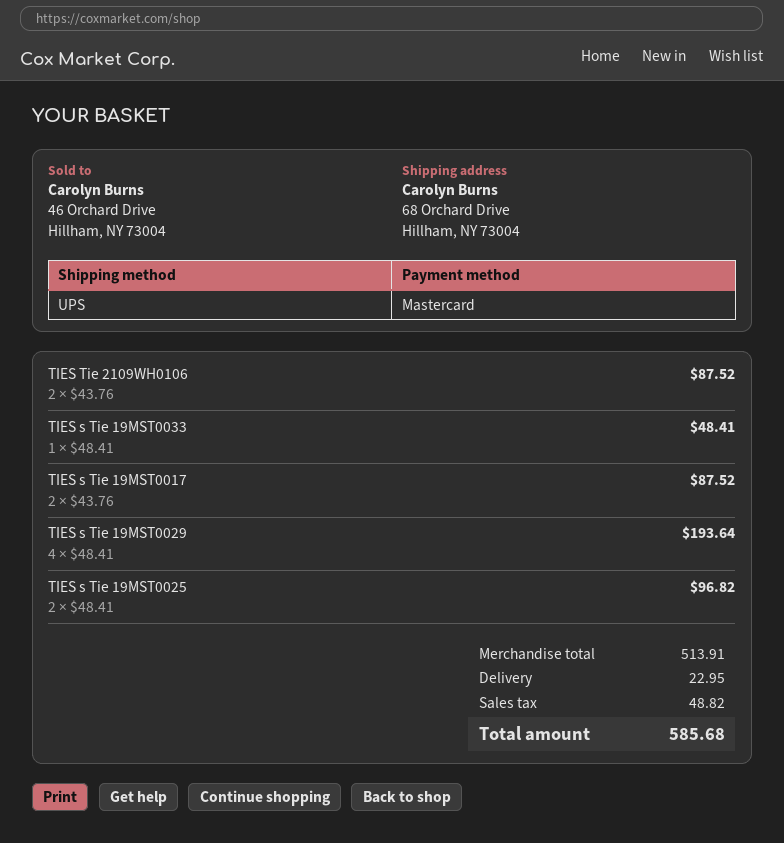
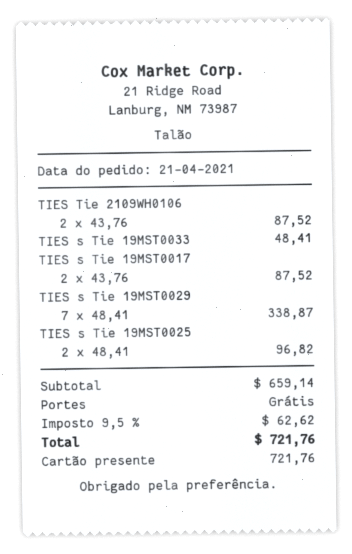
payment method: Mastercard -> gift card
TIES s Tie 19MST0029: 4 x 48.41 = 193.64 -> 7 x 48.41 = 338.87
subtotal: 513.91 -> 659.14
shipping: 22.95 -> 0.00
tax: 48.82 -> 62.62
total: 585.68 -> 721.76

